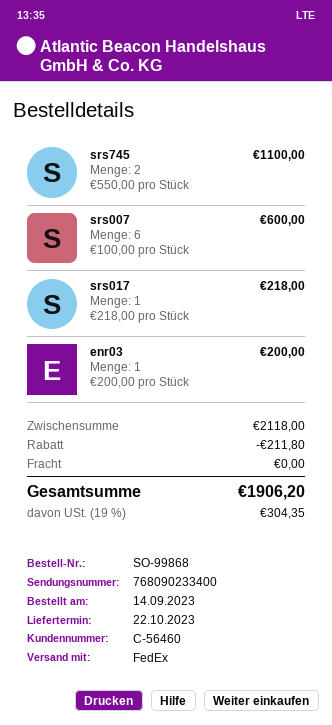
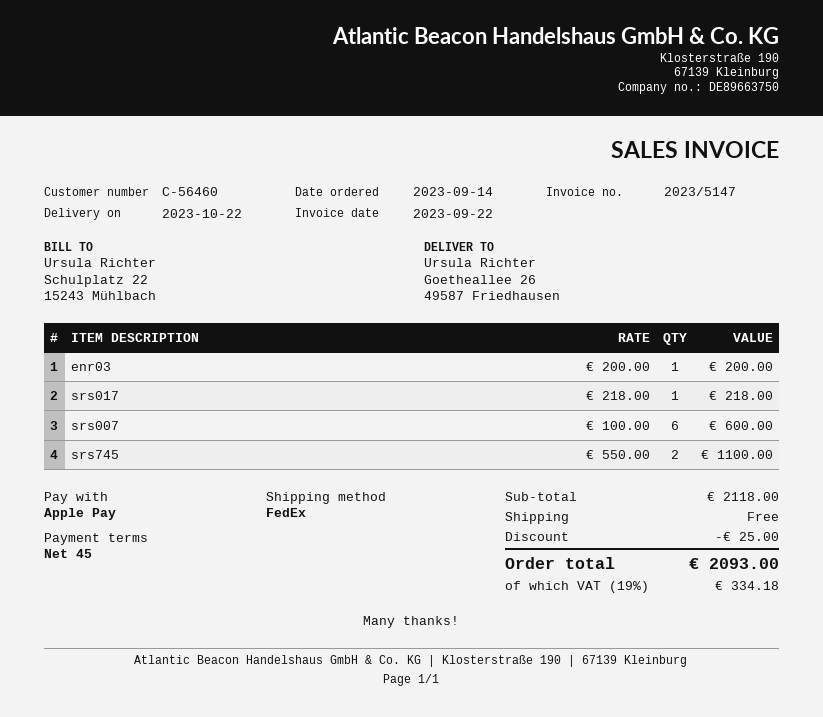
discount: 211.80 -> 25.00
tax: 19% = 304.35 -> 19% = 334.18
total: 1906.20 -> 2093.00

